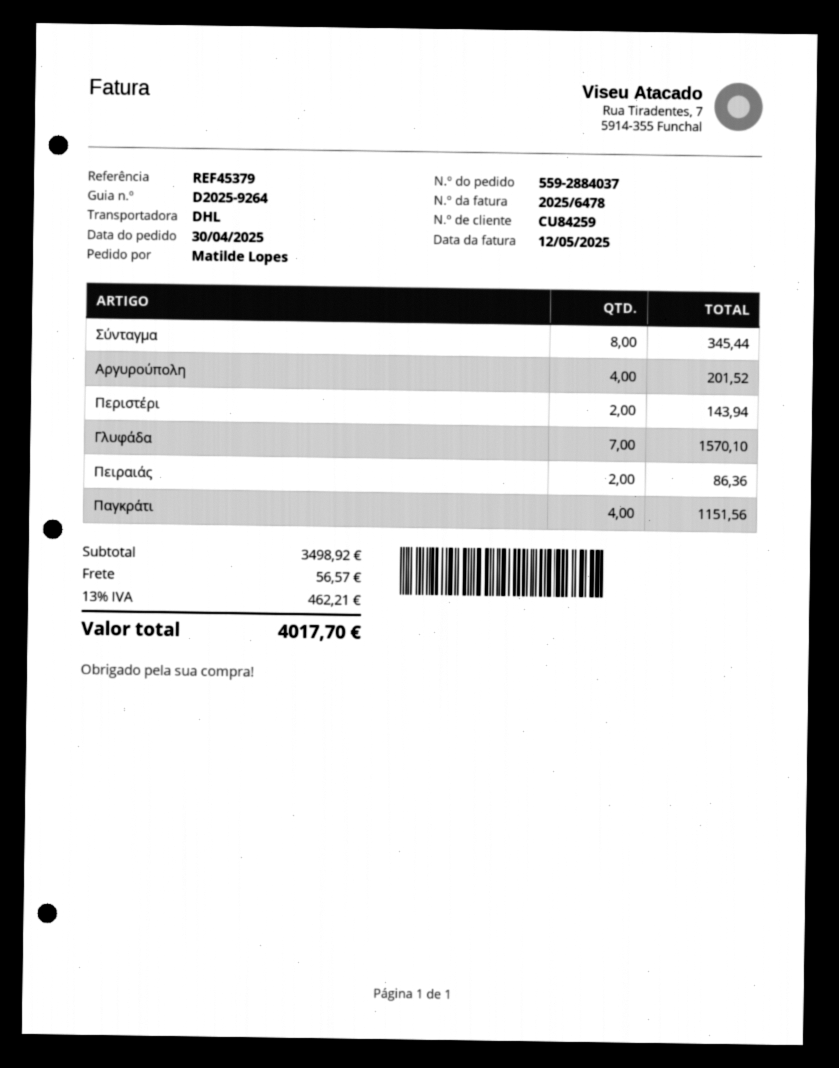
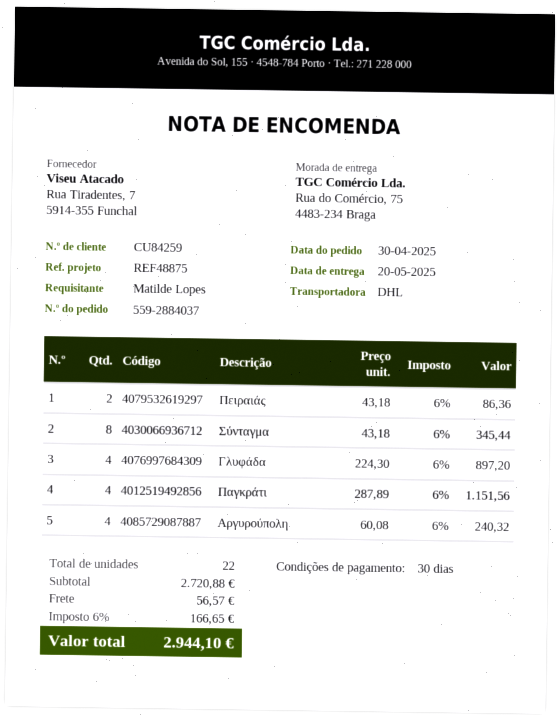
reference: REF45379 -> REF48875
Αργυρούπολη: 4 for 201.52 -> 4 for 240.32
Περιστέρι: 2 for 143.94 -> none
Γλυφάδα: 7 for 1570.10 -> 4 for 897.20
subtotal: 3498.92 -> 2720.88
tax: 13% = 462.21 -> 6% = 166.65
total: 4017.70 -> 2944.10

